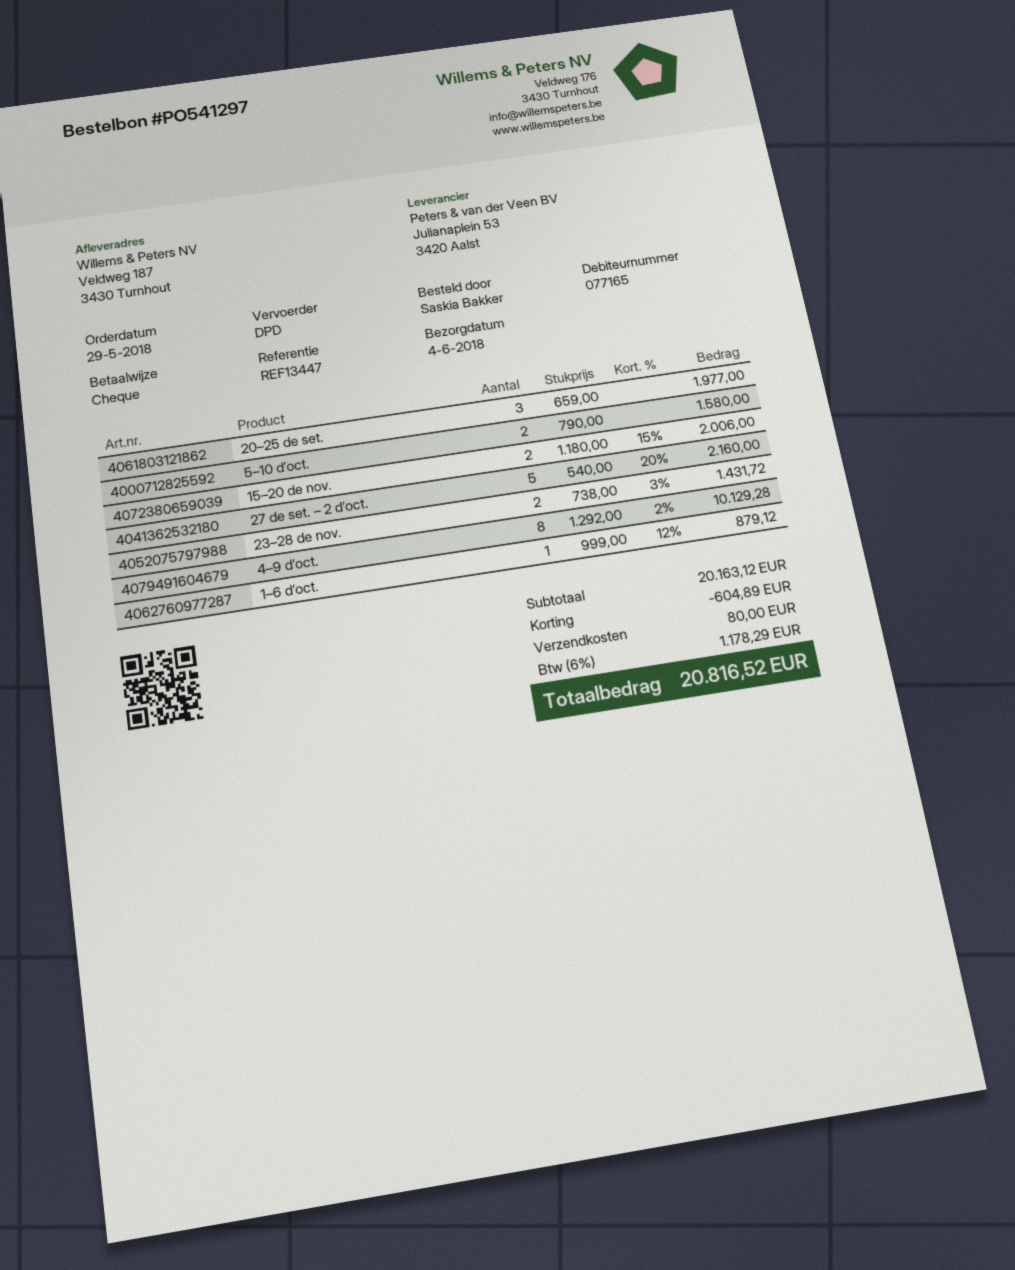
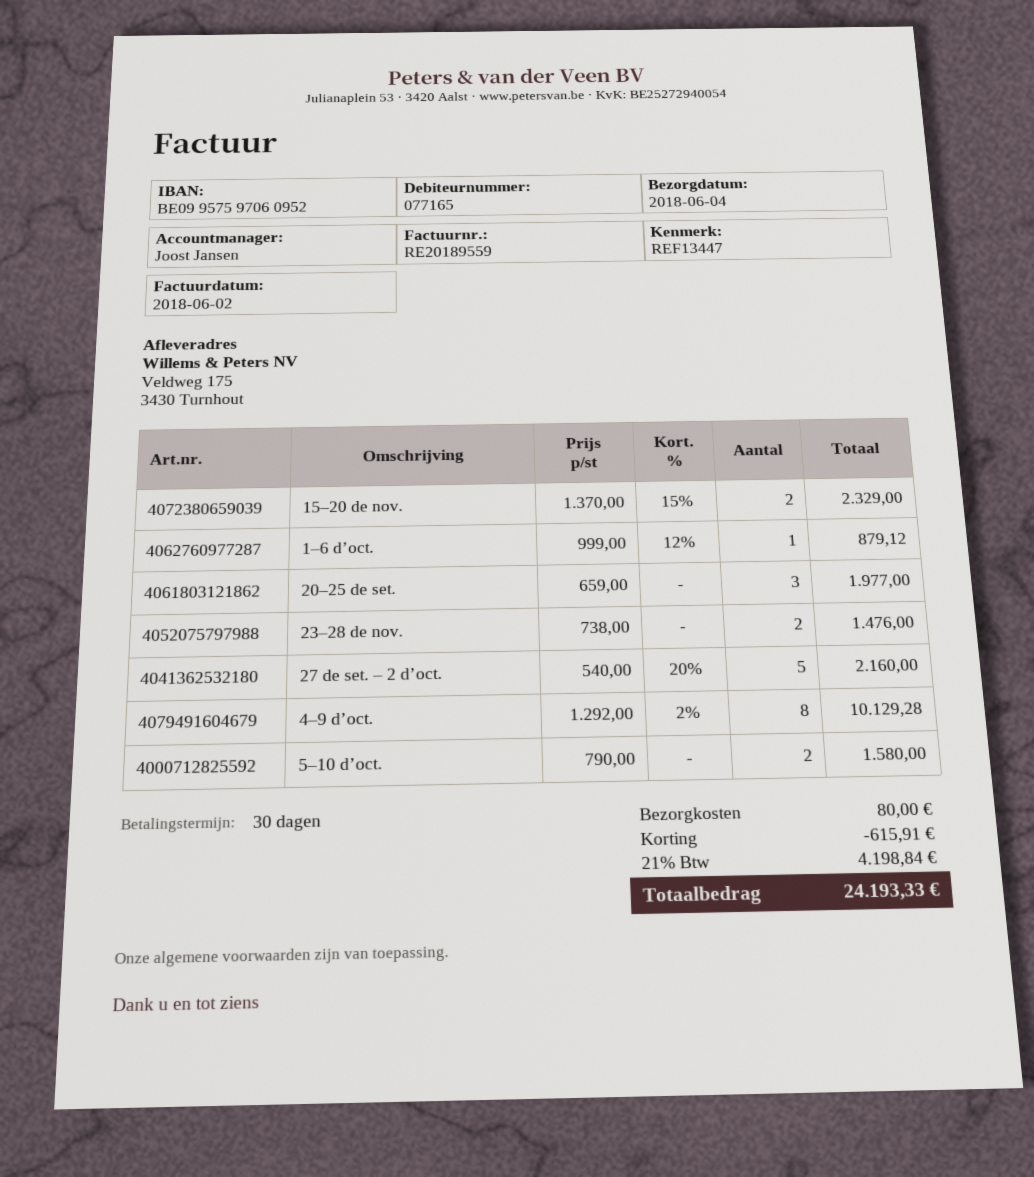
ship to: Veldweg 187, 3430 Turnhout -> Veldweg 175, 3430 Turnhout
15–20 de nov.: 2 x 1180.00 - 15% = 2006.00 -> 2 x 1370.00 - 15% = 2329.00
23–28 de nov.: 2 x 738.00 - 3% = 1431.72 -> 2 x 738.00 = 1476.00
discount: 604.89 -> 615.91
tax: 6% = 1178.29 -> 21% = 4198.84
total: 20816.52 -> 24193.33

